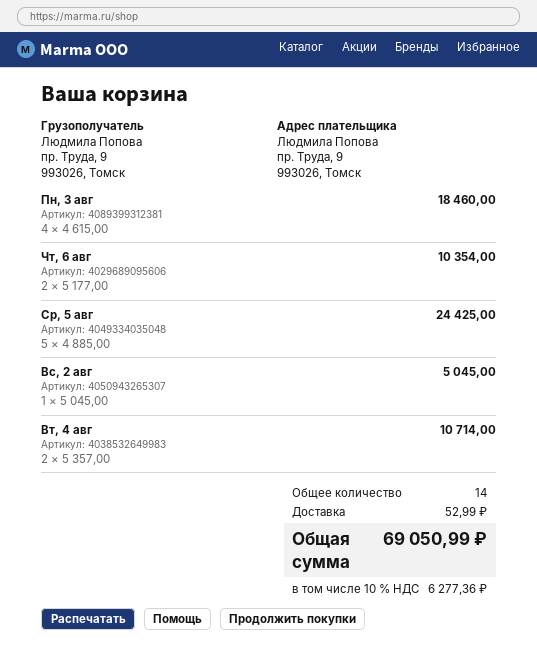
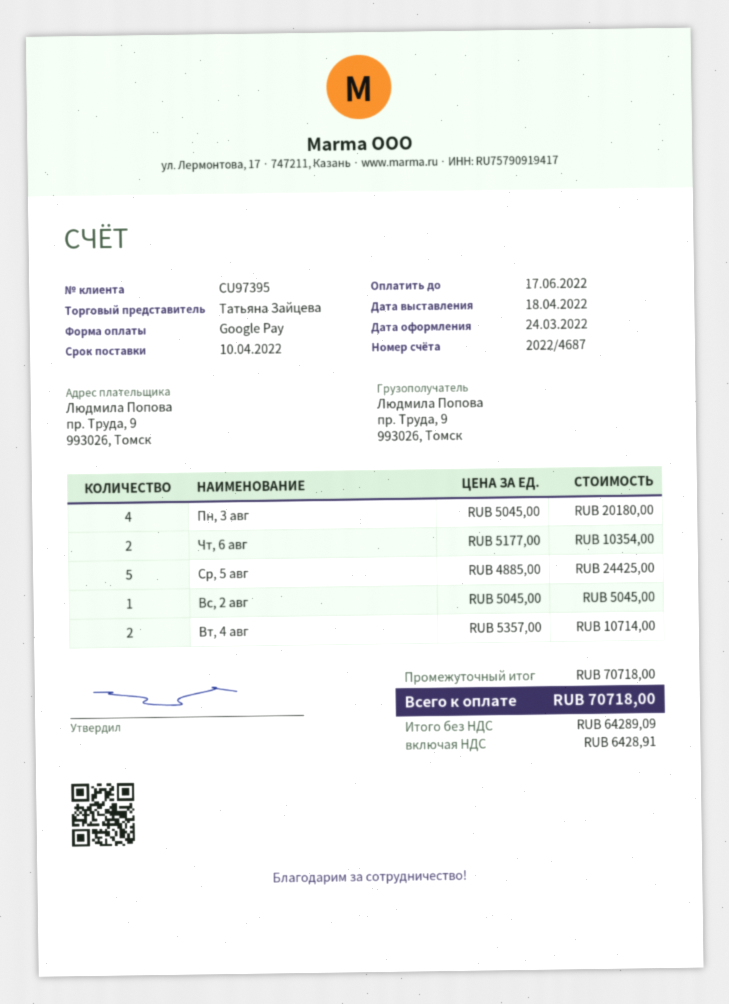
Пн, 3 авг: 4 x 4615.00 = 18460.00 -> 4 x 5045.00 = 20180.00
shipping: 52.99 -> none
tax: 6277.36 -> 6428.91
total: 69050.99 -> 70718.00

